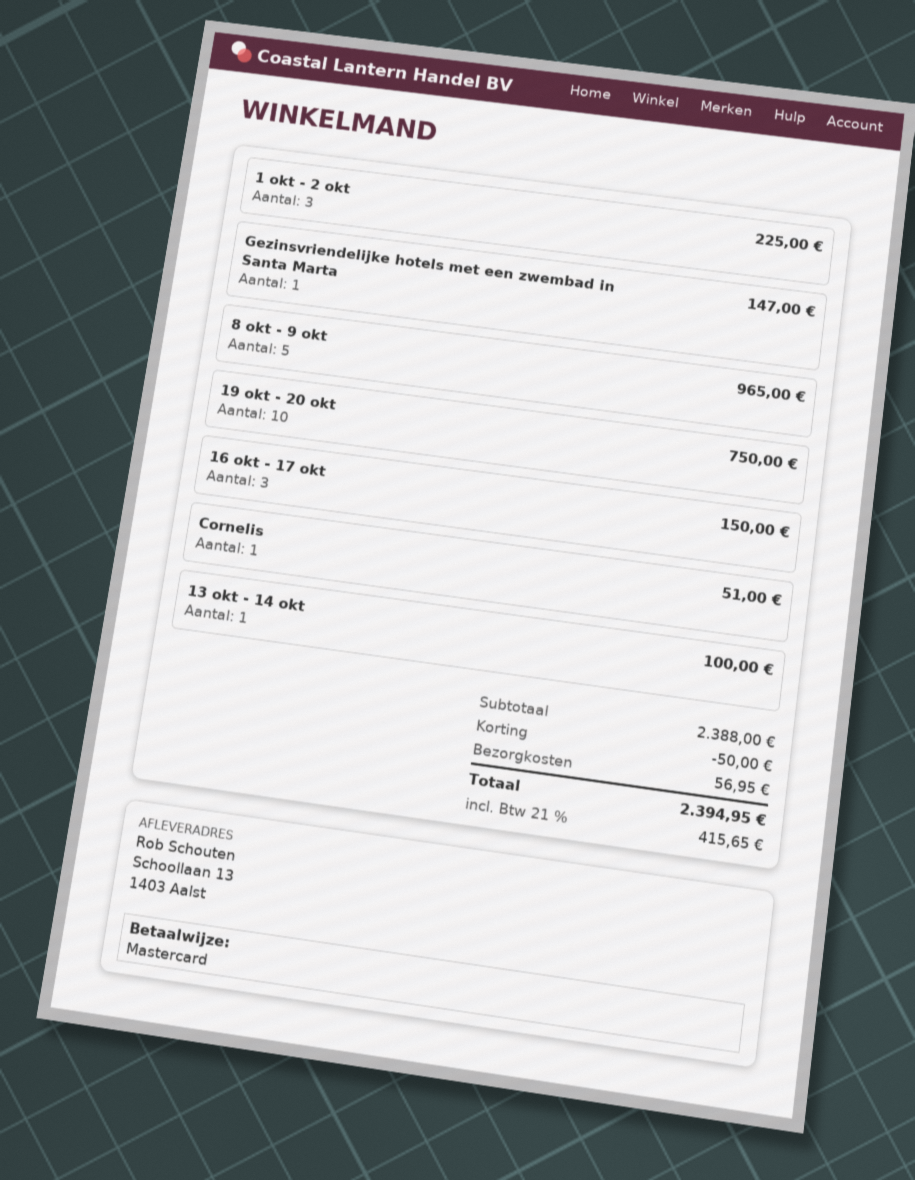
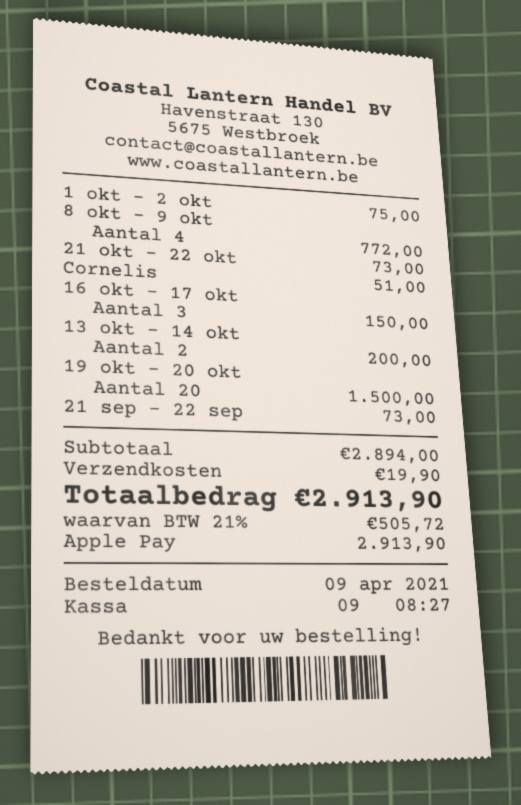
payment method: Mastercard -> Apple Pay
1 okt - 2 okt: 3 for 225.00 -> 1 for 75.00
Gezinsvriendelijke hotels met een zwembad in Santa Marta: 1 for 147.00 -> none
8 okt - 9 okt: 5 for 965.00 -> 4 for 772.00
19 okt - 20 okt: 10 for 750.00 -> 20 for 1500.00
13 okt - 14 okt: 1 for 100.00 -> 2 for 200.00
21 okt - 22 okt: none -> 1 for 73.00
21 sep - 22 sep: none -> 1 for 73.00
subtotal: 2388.00 -> 2894.00
discount: 50.00 -> none
shipping: 56.95 -> 19.90
tax: 21% = 415.65 -> 21% = 505.72
total: 2394.95 -> 2913.90

